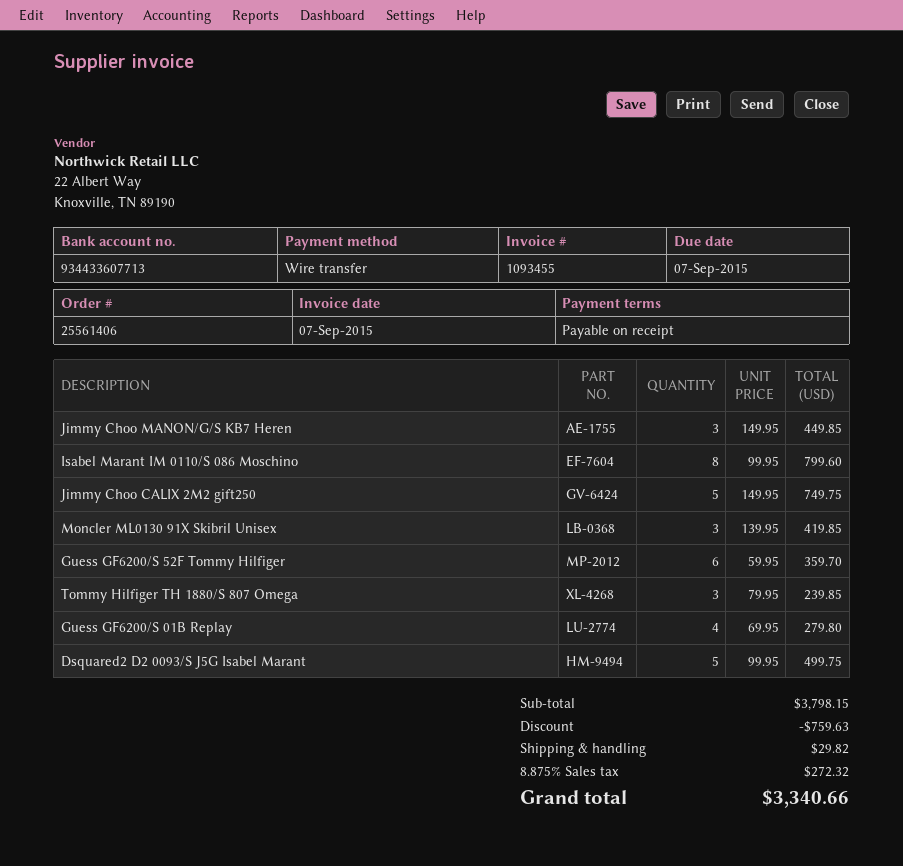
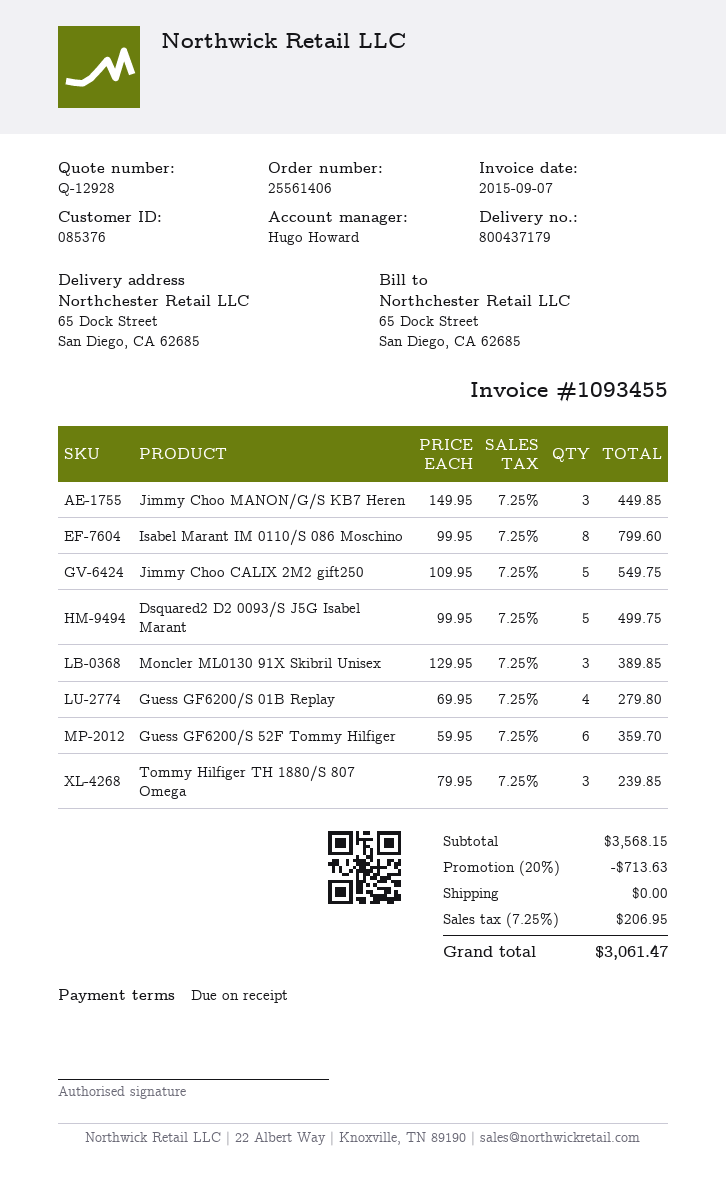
Jimmy Choo CALIX 2M2 gift250: 5 x 149.95 = 749.75 -> 5 x 109.95 = 549.75
Moncler ML0130 91X Skibril Unisex: 3 x 139.95 = 419.85 -> 3 x 129.95 = 389.85
subtotal: 3798.15 -> 3568.15
discount: 759.63 -> 713.63
shipping: 29.82 -> 0.00
tax: 8.875% = 272.32 -> 7.25% = 206.95
total: 3340.66 -> 3061.47

